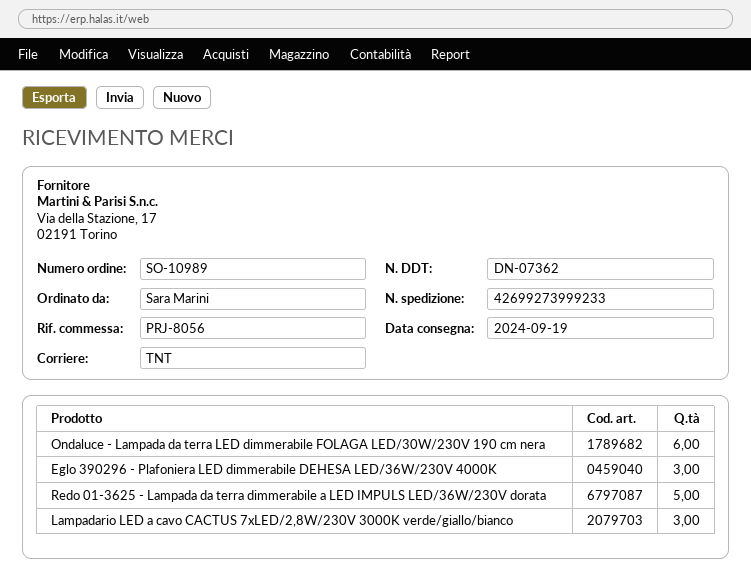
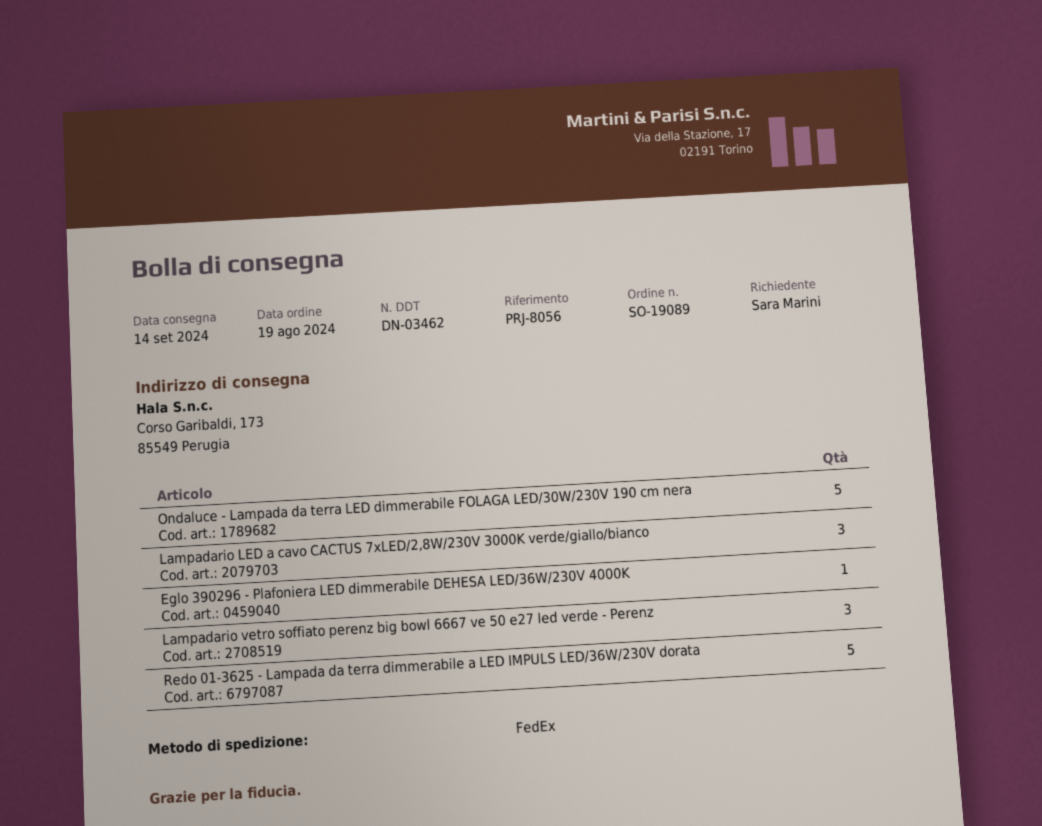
order number: SO-10989 -> SO-19089
delivery note number: DN-07362 -> DN-03462
delivery date: 2024-09-19 -> 2024-09-14
shipping method: TNT -> FedEx
Ondaluce - Lampada da terra LED dimmerabile FOLAGA LED/30W/230V 190 cm nera: 6 -> 5
Eglo 390296 - Plafoniera LED dimmerabile DEHESA LED/36W/230V 4000K: 3 -> 1
Lampadario vetro soffiato perenz big bowl 6667 ve 50 e27 led verde - Perenz: none -> 3

